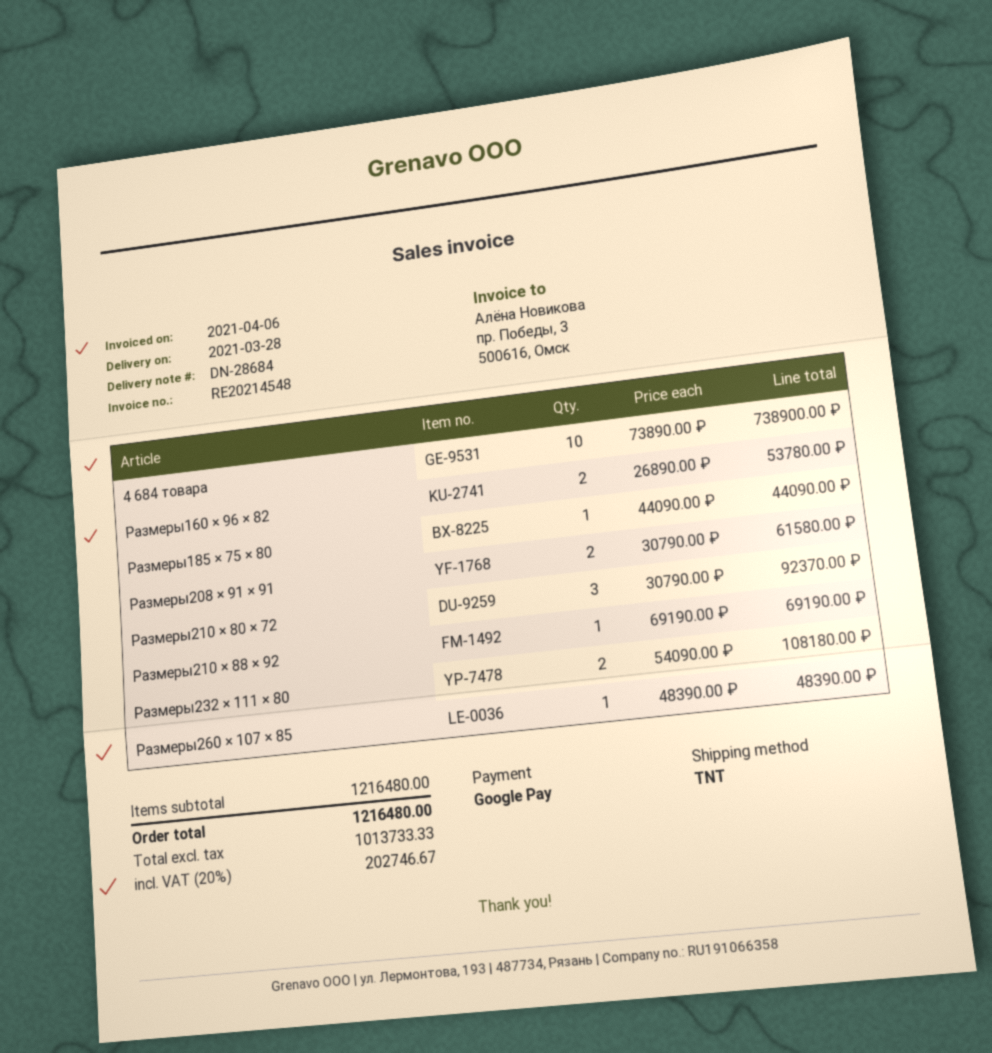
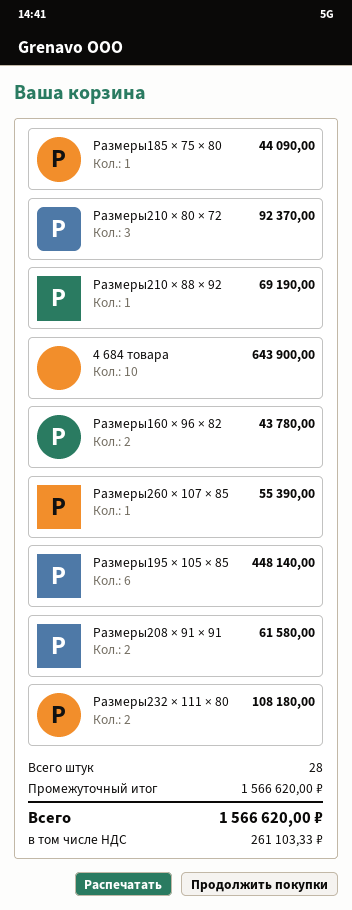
4 684 товара: 10 for 738900.00 -> 10 for 643900.00
Размеры160 × 96 × 82: 2 for 53780.00 -> 2 for 43780.00
Размеры260 × 107 × 85: 1 for 48390.00 -> 1 for 55390.00
Размеры195 × 105 × 85: none -> 6 for 448140.00
subtotal: 1216480.00 -> 1566620.00
tax: 202746.67 -> 261103.33
total: 1216480.00 -> 1566620.00

